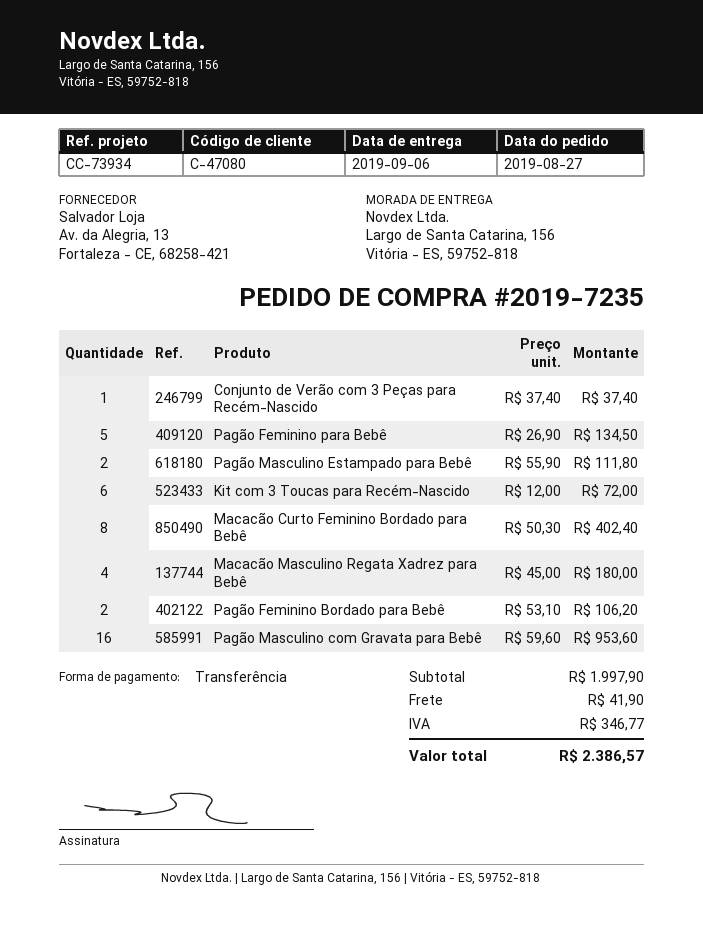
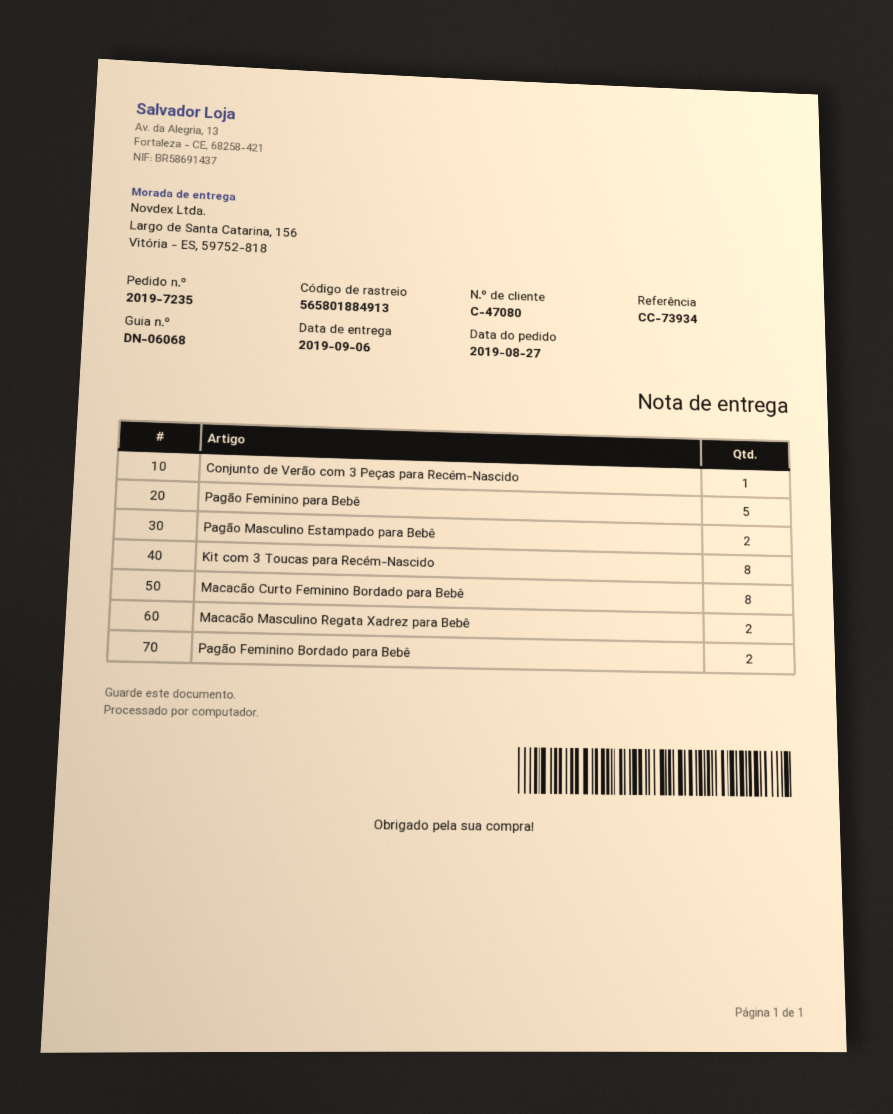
Kit com 3 Toucas para Recém-Nascido: 6 -> 8
Macacão Masculino Regata Xadrez para Bebê: 4 -> 2
Pagão Masculino com Gravata para Bebê: 16 -> none

